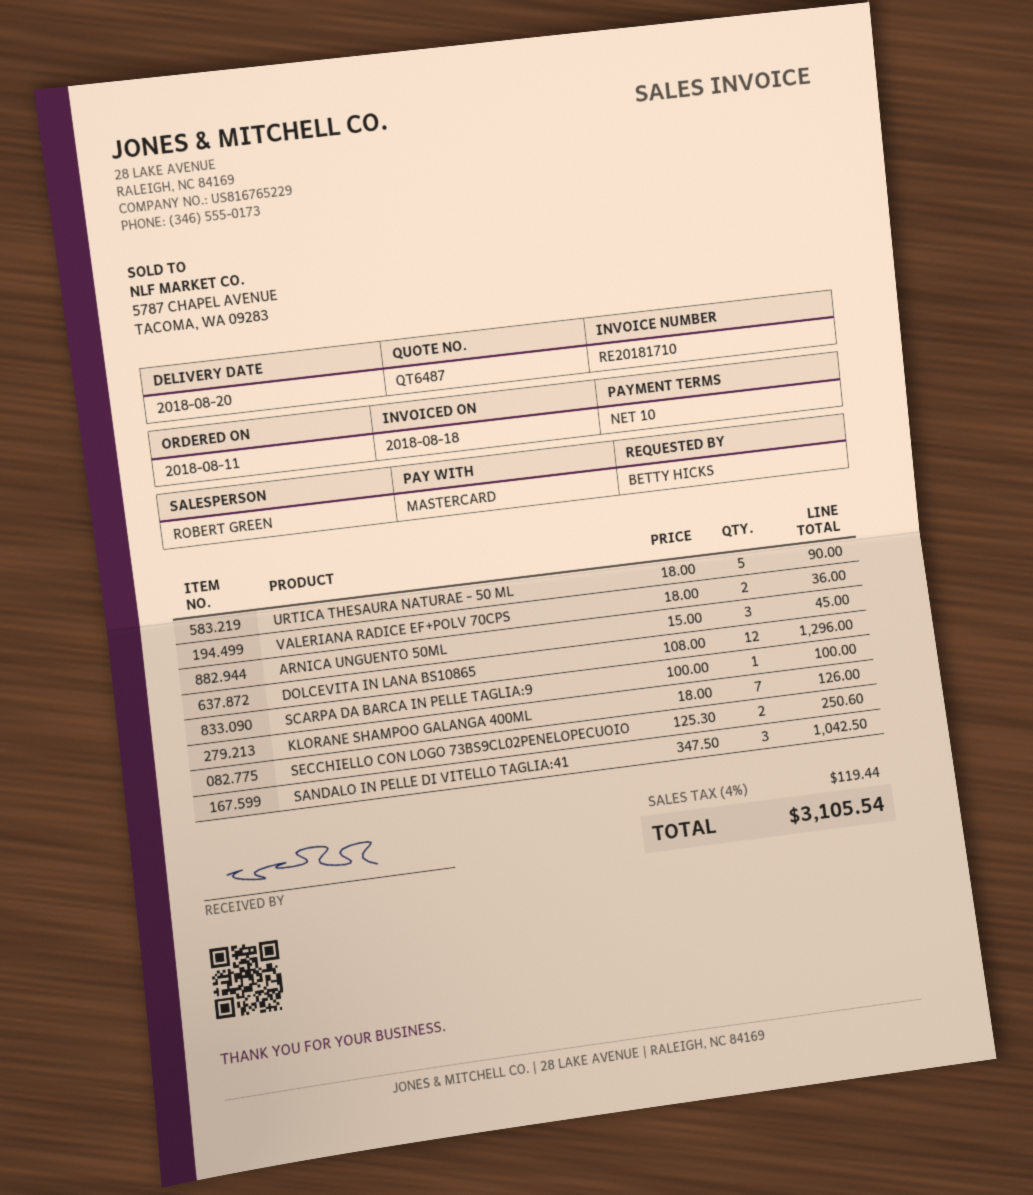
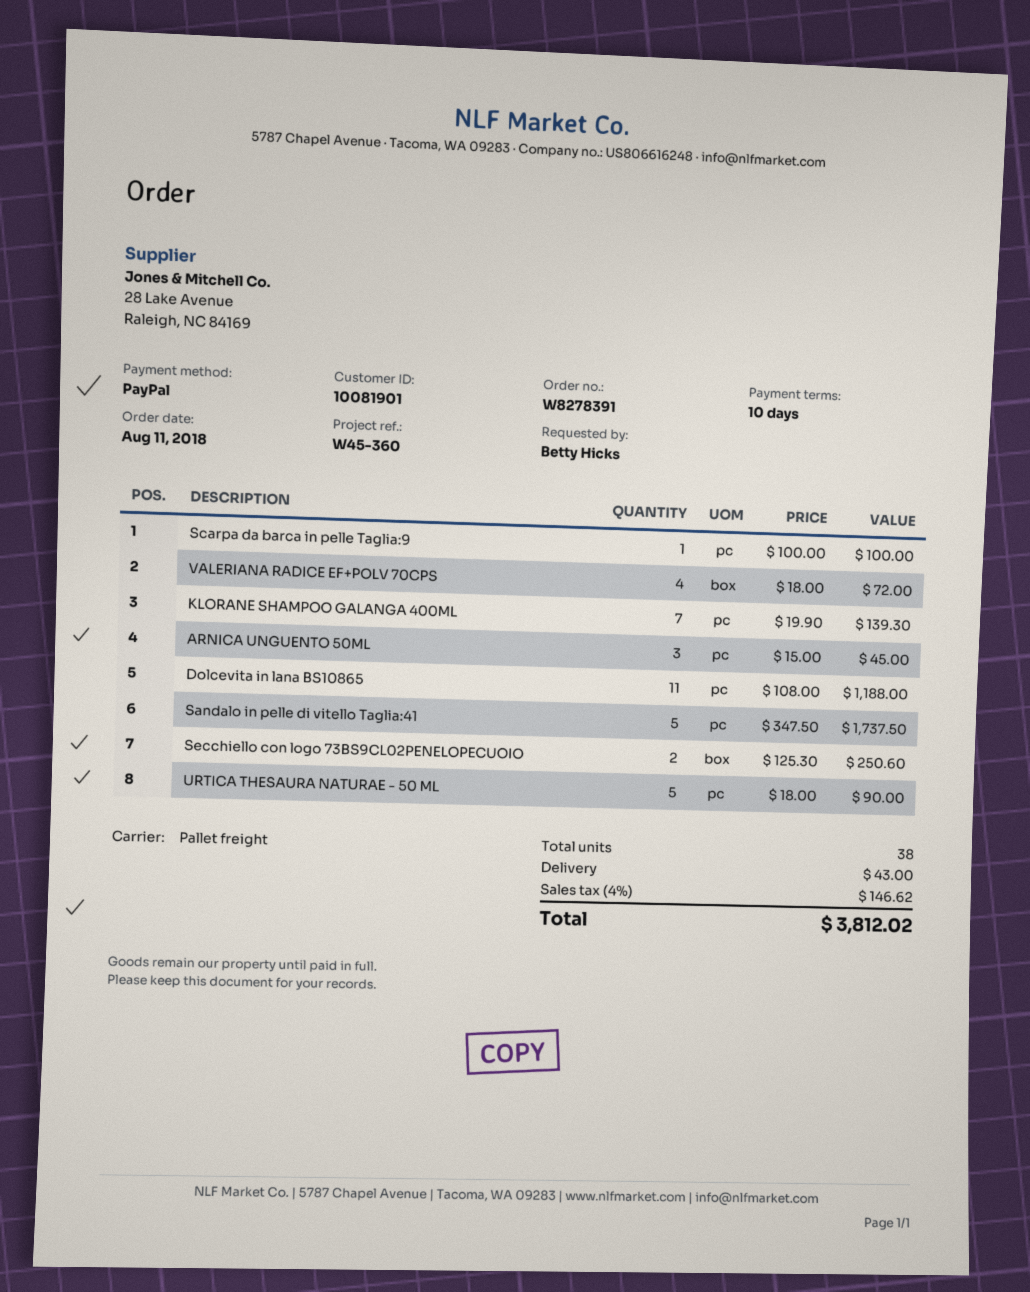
payment method: Mastercard -> PayPal
VALERIANA RADICE EF+POLV 70CPS: 2 x 18.00 = 36.00 -> 4 x 18.00 = 72.00
DOLCEVITA IN LANA BS10865: 12 x 108.00 = 1296.00 -> 11 x 108.00 = 1188.00
KLORANE SHAMPOO GALANGA 400ML: 7 x 18.00 = 126.00 -> 7 x 19.90 = 139.30
SANDALO IN PELLE DI VITELLO TAGLIA:41: 3 x 347.50 = 1042.50 -> 5 x 347.50 = 1737.50
shipping: none -> 43.00
tax: 4% = 119.44 -> 4% = 146.62
total: 3105.54 -> 3812.02

